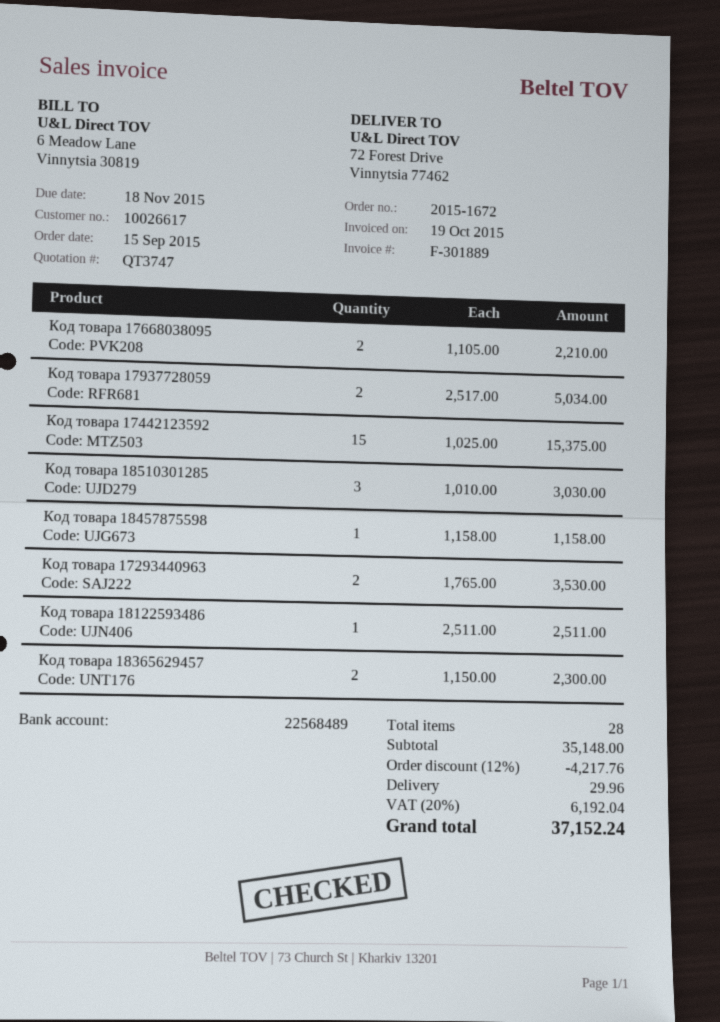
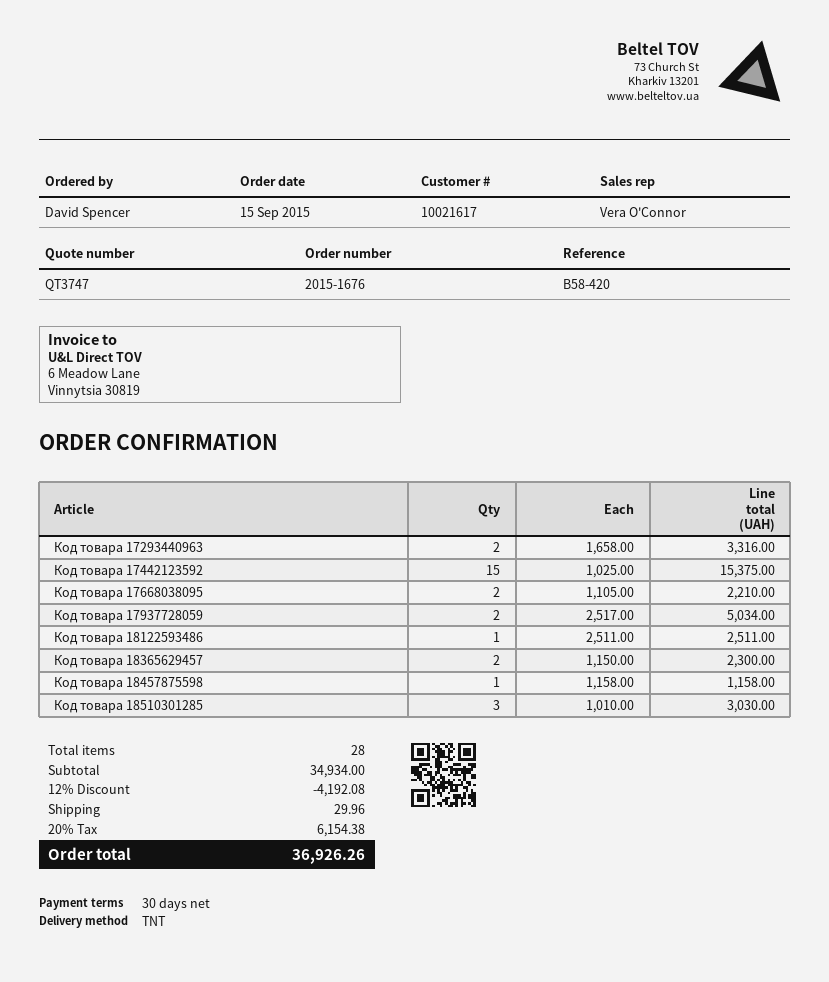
order number: 2015-1672 -> 2015-1676
customer number: 10026617 -> 10021617
Код товара 17293440963: 2 x 1765.00 = 3530.00 -> 2 x 1658.00 = 3316.00
subtotal: 35148.00 -> 34934.00
discount: 12% = 4217.76 -> 12% = 4192.08
tax: 20% = 6192.04 -> 20% = 6154.38
total: 37152.24 -> 36926.26

